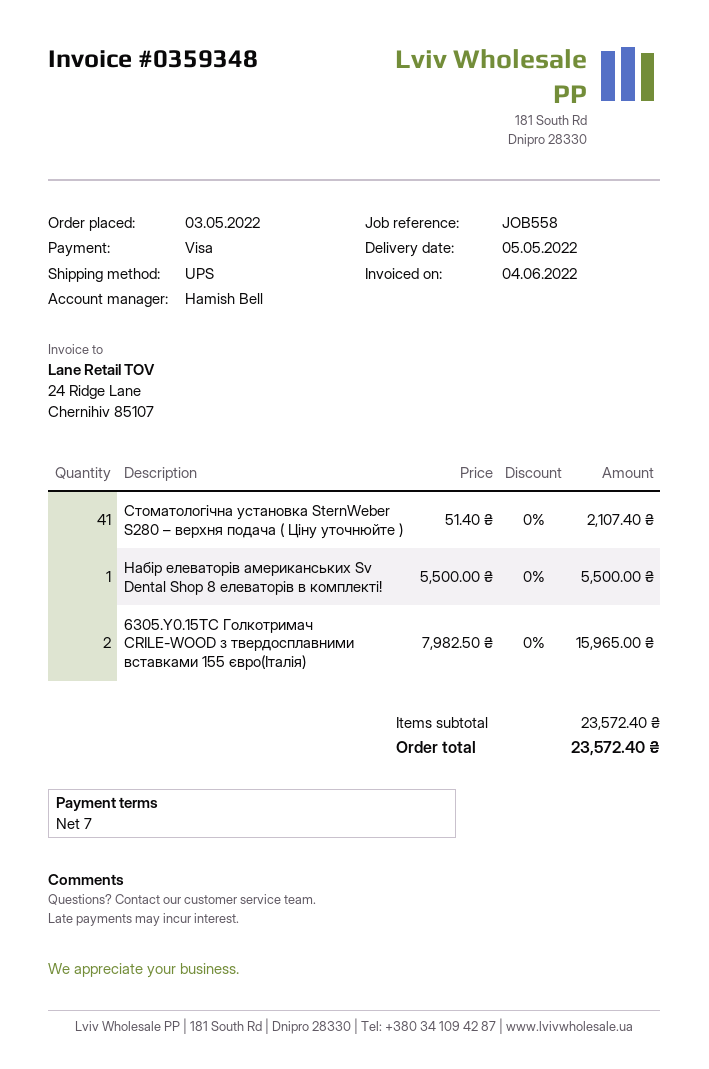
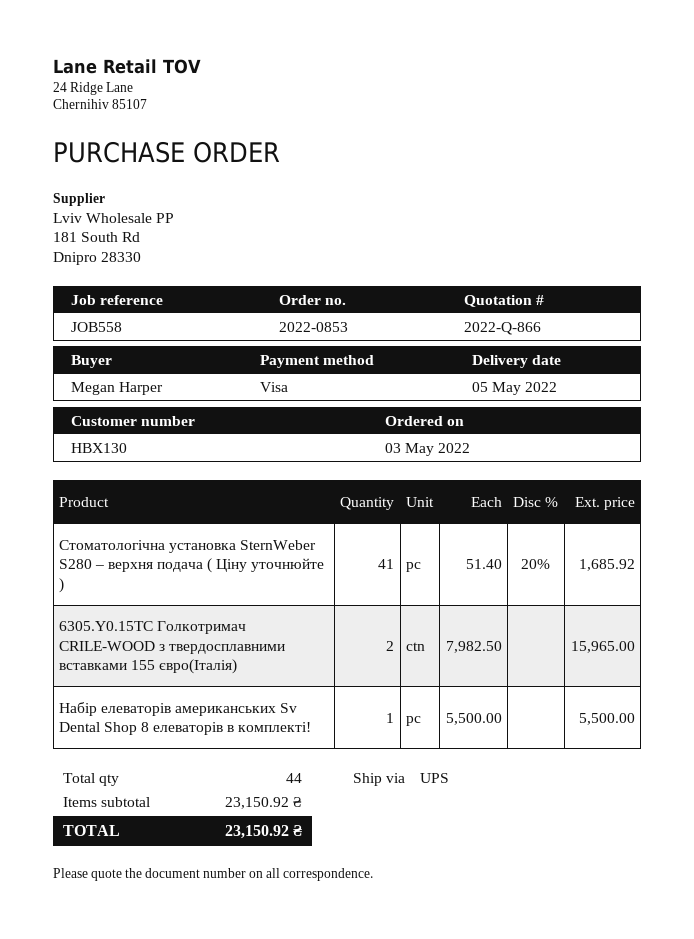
Стоматологічна установка SternWeber S280 – верхня подача ( Ціну уточнюйте ): 41 x 51.40 = 2107.40 -> 41 x 51.40 - 20% = 1685.92
subtotal: 23572.40 -> 23150.92
total: 23572.40 -> 23150.92

